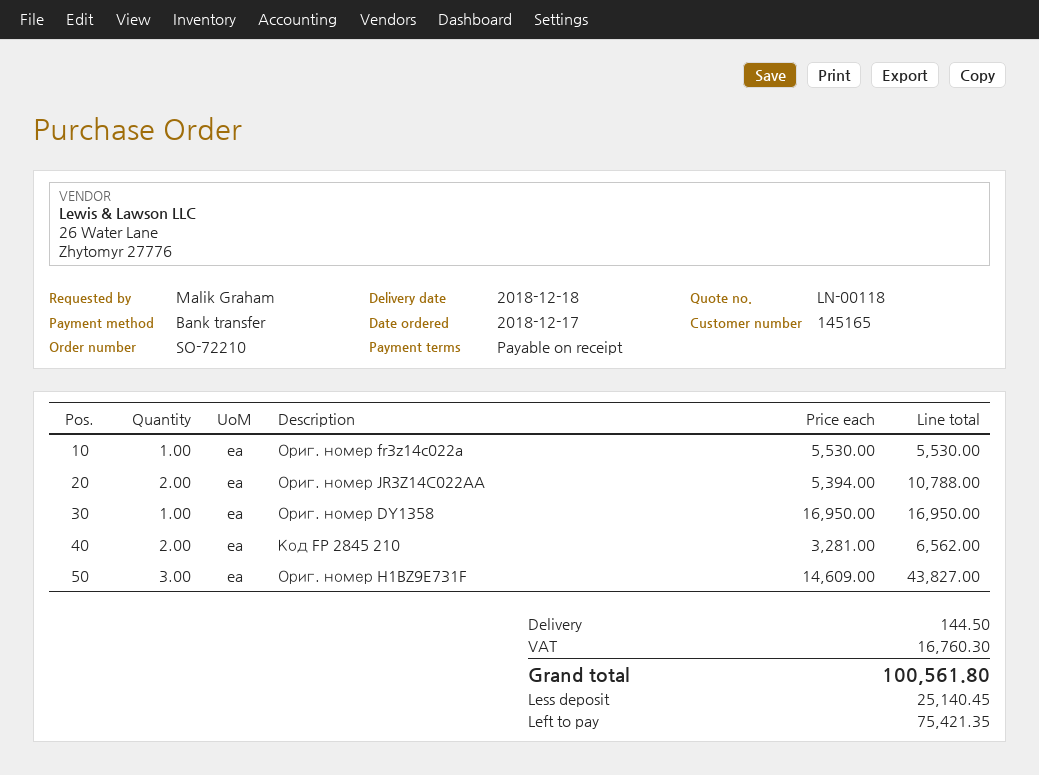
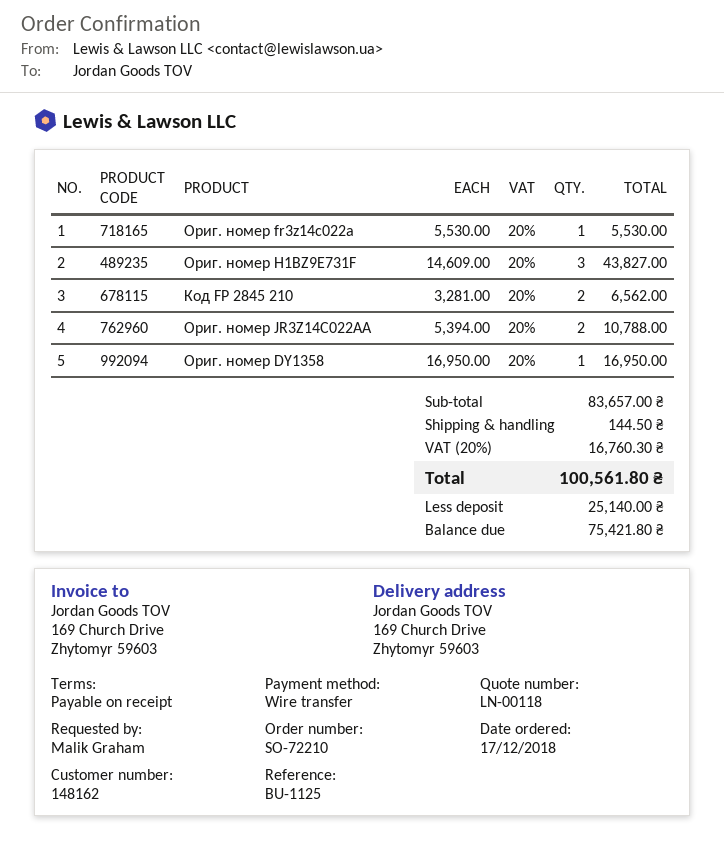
customer number: 145165 -> 148162
deposit: 25140.45 -> 25140.00
balance: 75421.35 -> 75421.80

